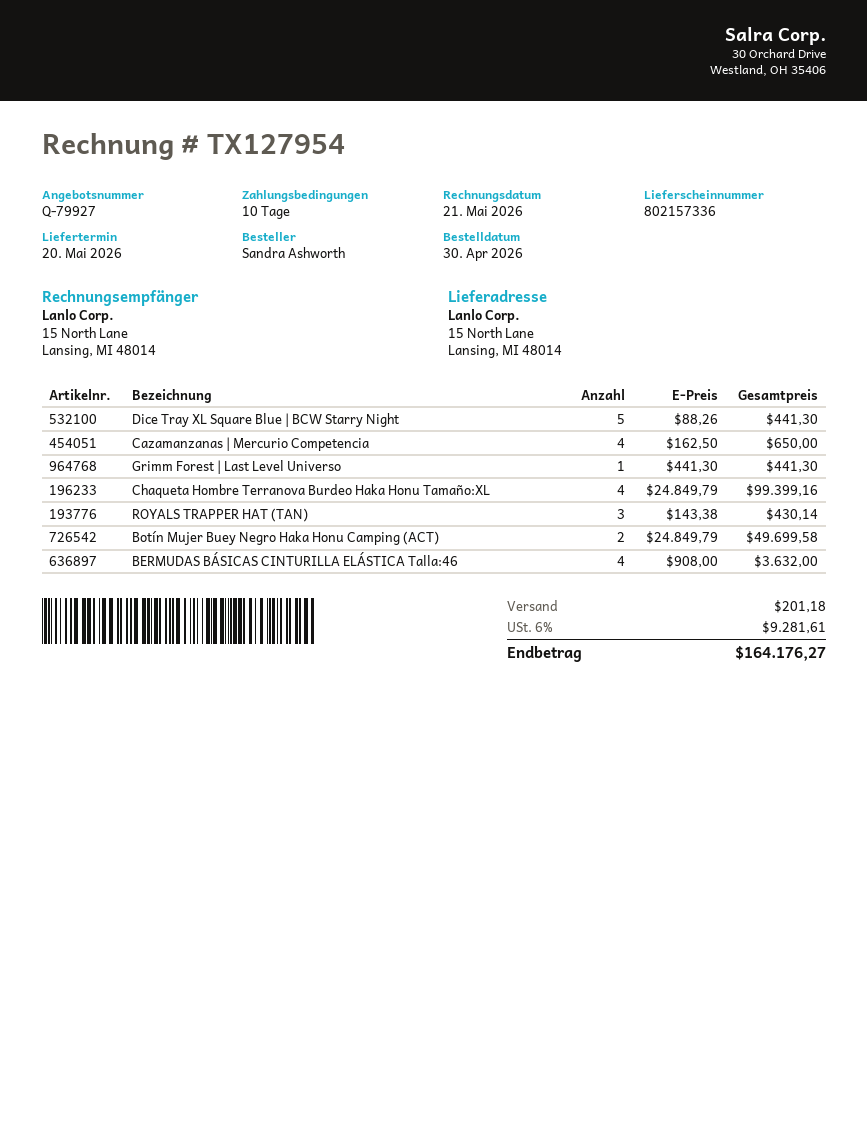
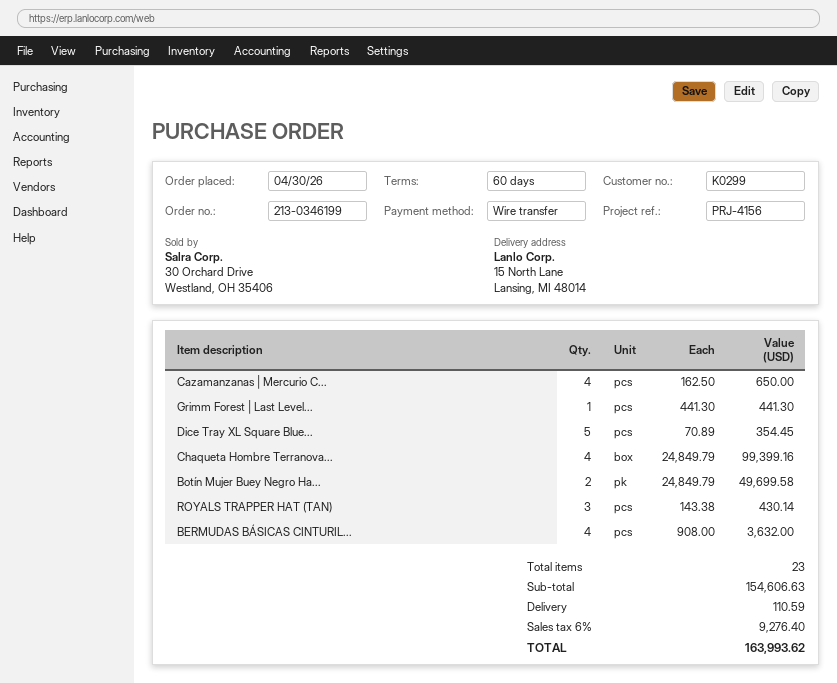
payment terms: 10 days -> 60 days
Dice Tray XL Square Blue | BCW Starry Night: 5 x 88.26 = 441.30 -> 5 x 70.89 = 354.45
shipping: 201.18 -> 110.59
tax: 6% = 9281.61 -> 6% = 9276.40
total: 164176.27 -> 163993.62

